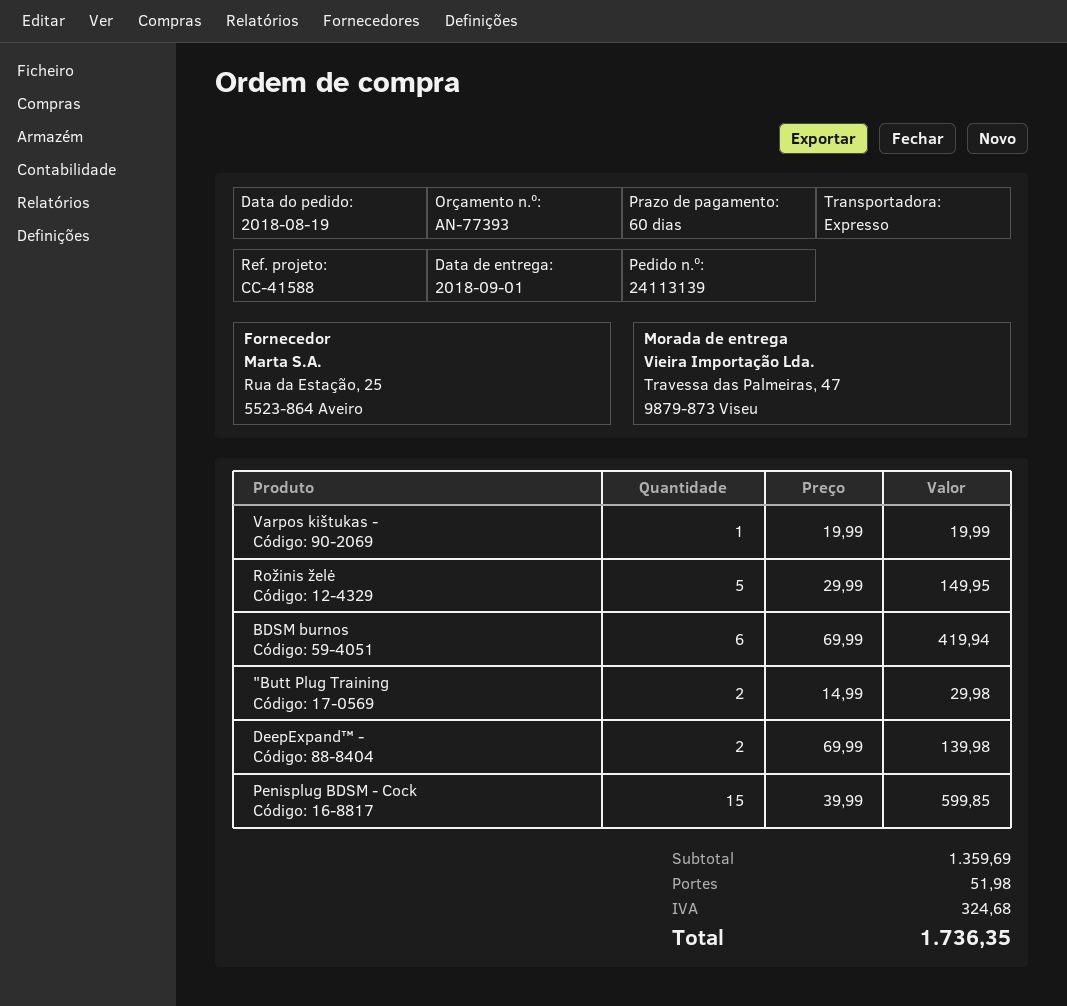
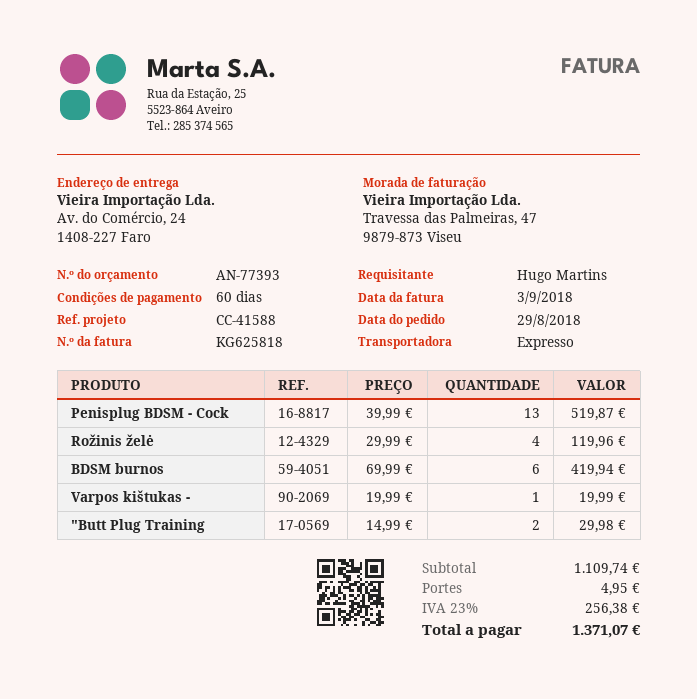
order date: 2018-08-19 -> 2018-08-29
ship to: Travessa das Palmeiras, 47, 9879-873 Viseu -> Av. do Comércio, 24, 1408-227 Faro
Rožinis želė: 5 x 29.99 = 149.95 -> 4 x 29.99 = 119.96
DeepExpand™ -: 2 x 69.99 = 139.98 -> none
Penisplug BDSM - Cock: 15 x 39.99 = 599.85 -> 13 x 39.99 = 519.87
subtotal: 1359.69 -> 1109.74
shipping: 51.98 -> 4.95
tax: 324.68 -> 256.38
total: 1736.35 -> 1371.07

